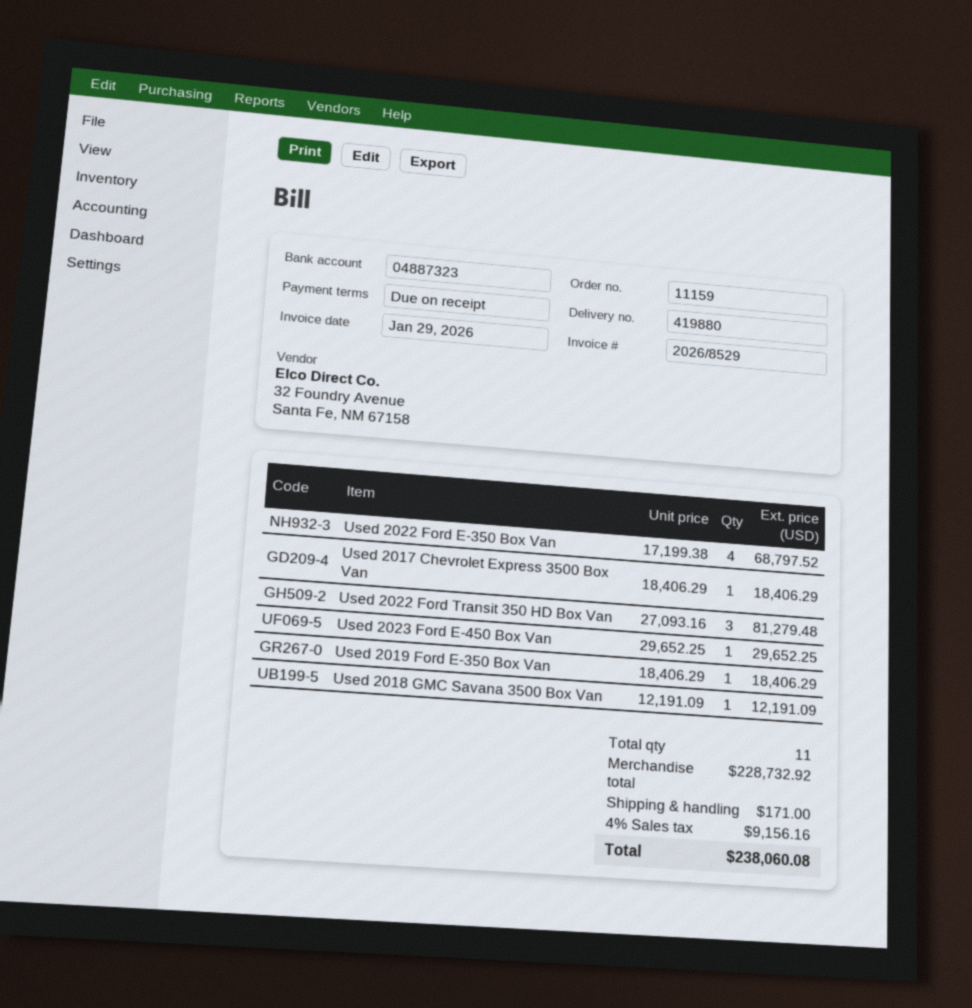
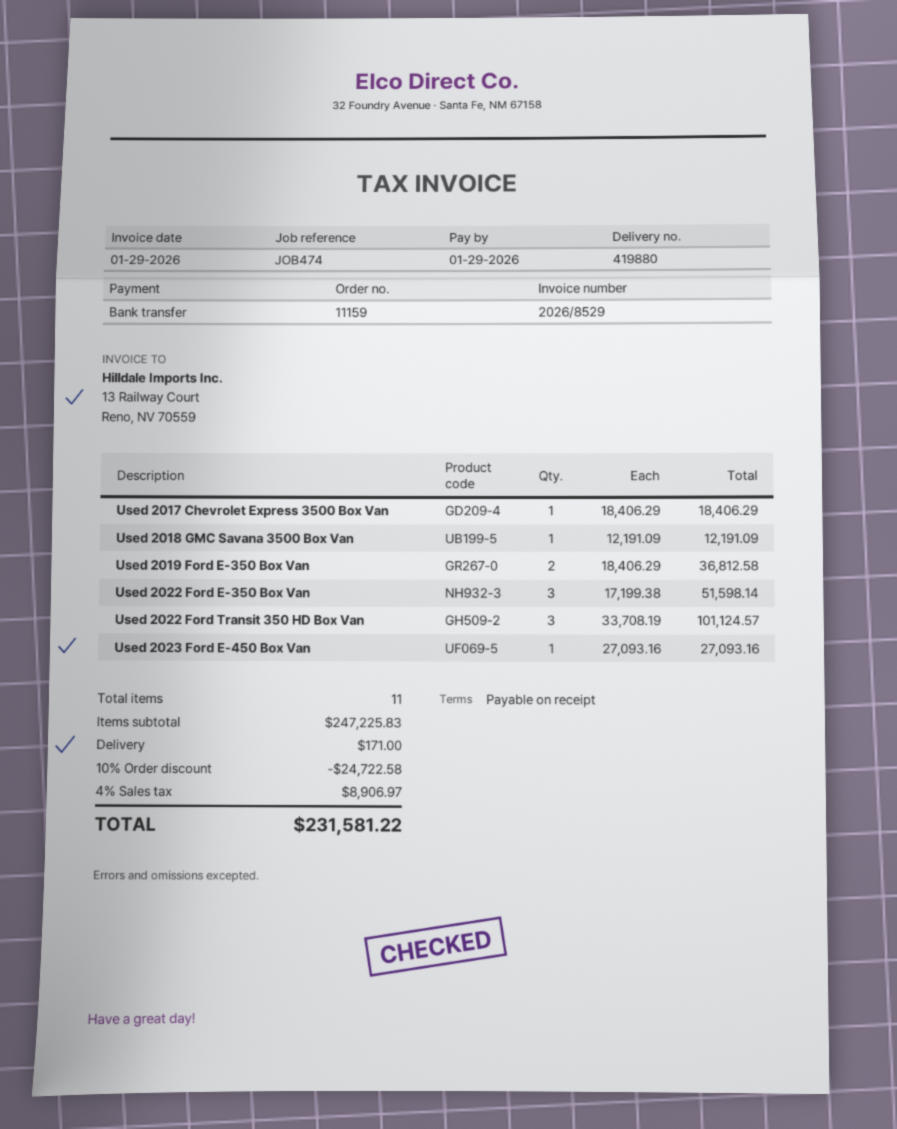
Used 2022 Ford E-350 Box Van: 4 x 17199.38 = 68797.52 -> 3 x 17199.38 = 51598.14
Used 2022 Ford Transit 350 HD Box Van: 3 x 27093.16 = 81279.48 -> 3 x 33708.19 = 101124.57
Used 2023 Ford E-450 Box Van: 1 x 29652.25 = 29652.25 -> 1 x 27093.16 = 27093.16
Used 2019 Ford E-350 Box Van: 1 x 18406.29 = 18406.29 -> 2 x 18406.29 = 36812.58
subtotal: 228732.92 -> 247225.83
discount: none -> 10% = 24722.58
tax: 4% = 9156.16 -> 4% = 8906.97
total: 238060.08 -> 231581.22

